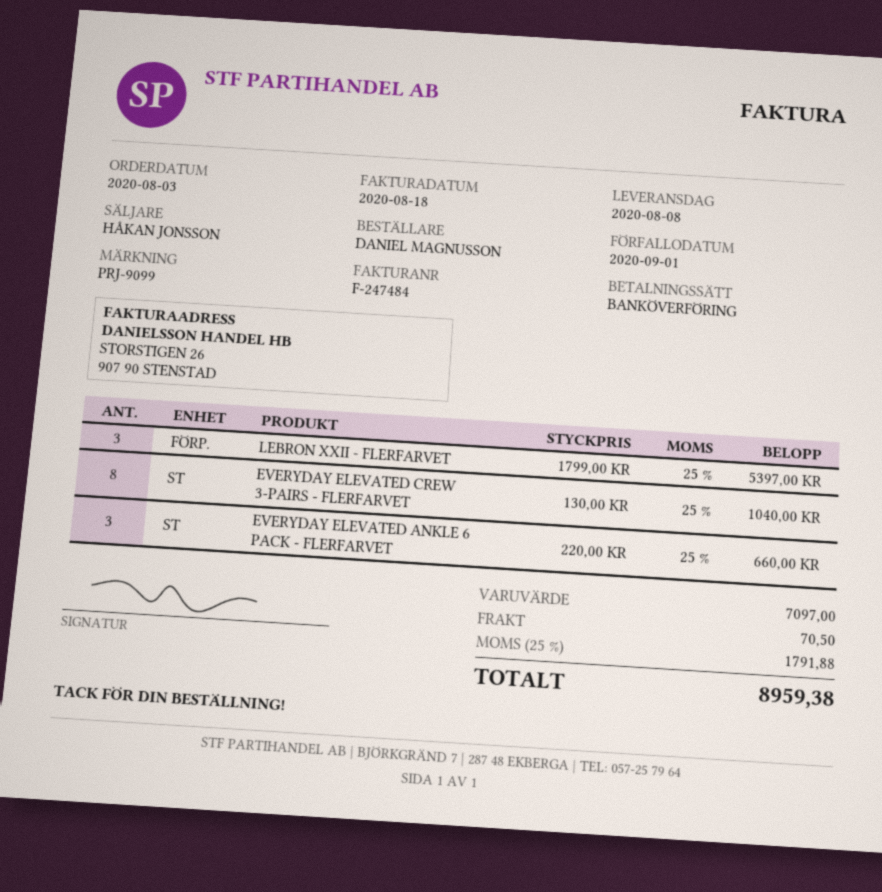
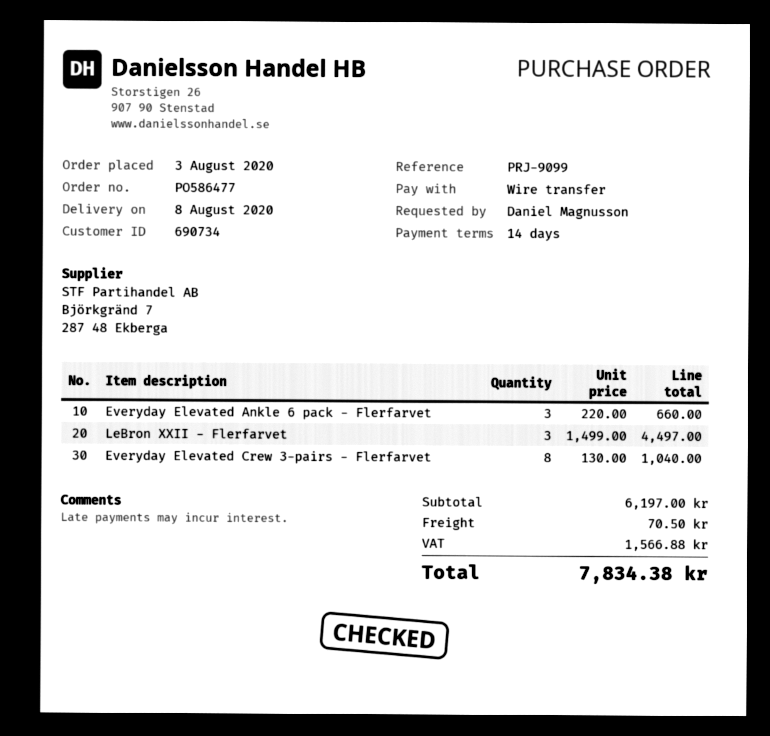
LEBRON XXII - FLERFARVET: 3 x 1799.00 = 5397.00 -> 3 x 1499.00 = 4497.00
subtotal: 7097.00 -> 6197.00
tax: 1791.88 -> 1566.88
total: 8959.38 -> 7834.38

